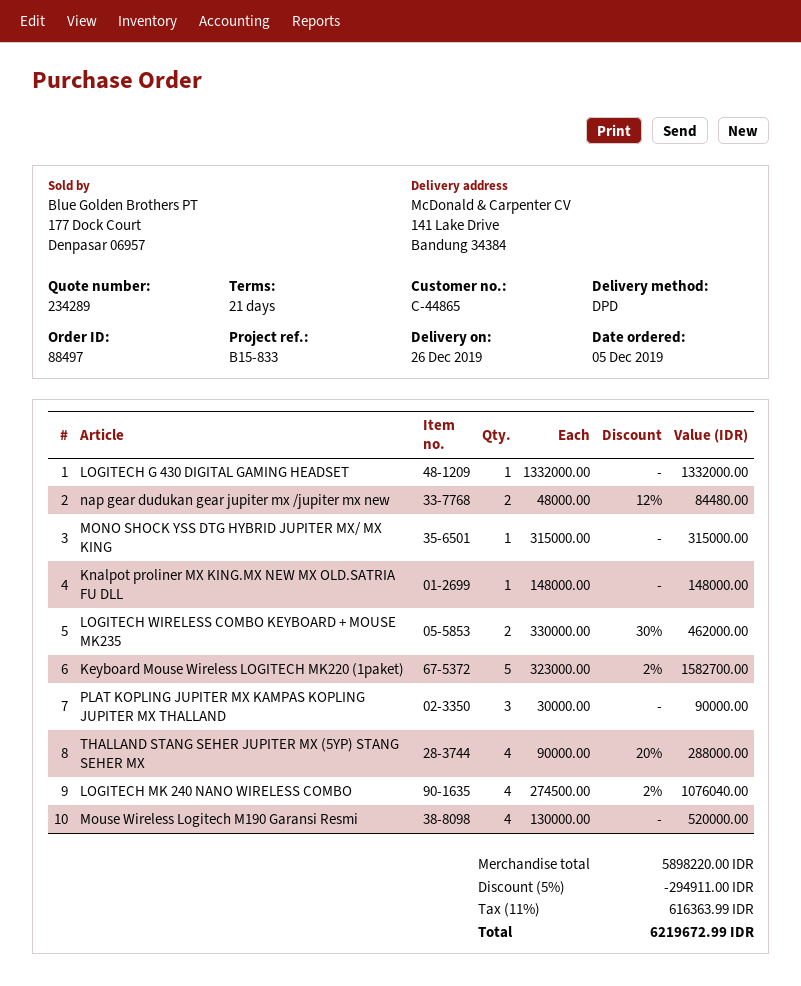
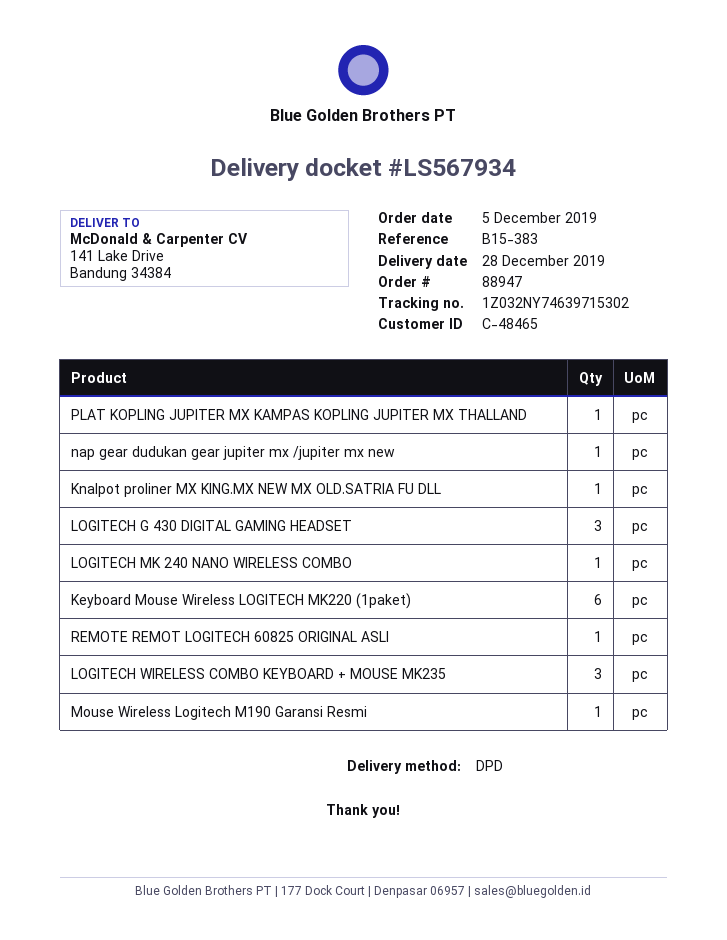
order number: 88497 -> 88947
delivery date: 2019-12-26 -> 2019-12-28
customer number: C-44865 -> C-48465
reference: B15-833 -> B15-383
LOGITECH G 430 DIGITAL GAMING HEADSET: 1 -> 3
nap gear dudukan gear jupiter mx /jupiter mx new: 2 -> 1
MONO SHOCK YSS DTG HYBRID JUPITER MX/ MX KING: 1 -> none
LOGITECH WIRELESS COMBO KEYBOARD + MOUSE MK235: 2 -> 3
Keyboard Mouse Wireless LOGITECH MK220 (1paket): 5 -> 6
PLAT KOPLING JUPITER MX KAMPAS KOPLING JUPITER MX THALLAND: 3 -> 1
THALLAND STANG SEHER JUPITER MX (5YP) STANG SEHER MX: 4 -> none
LOGITECH MK 240 NANO WIRELESS COMBO: 4 -> 1
Mouse Wireless Logitech M190 Garansi Resmi: 4 -> 1
REMOTE REMOT LOGITECH 60825 ORIGINAL ASLI: none -> 1

